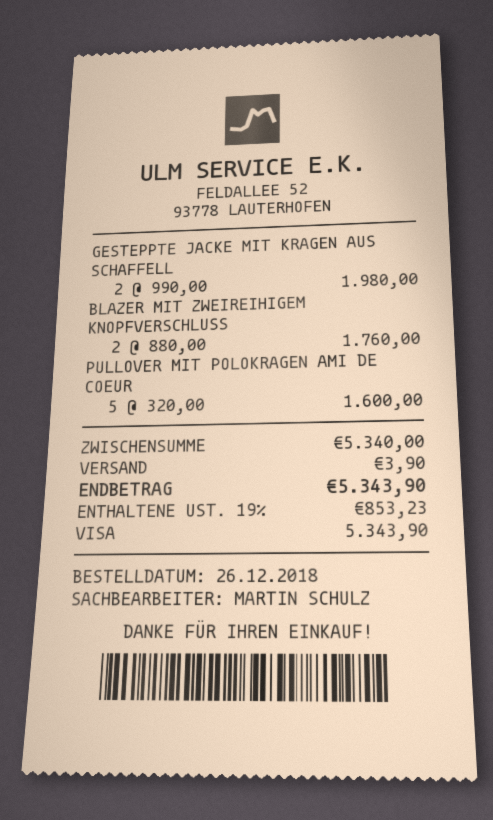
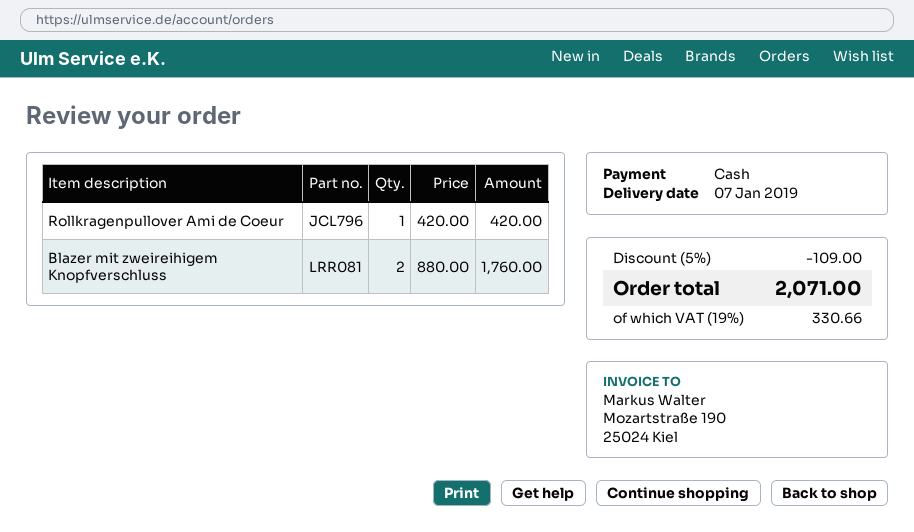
payment method: Visa -> cash
GESTEPPTE JACKE MIT KRAGEN AUS SCHAFFELL: 2 x 990.00 = 1980.00 -> none
PULLOVER MIT POLOKRAGEN AMI DE COEUR: 5 x 320.00 = 1600.00 -> none
Rollkragenpullover Ami de Coeur: none -> 1 x 420.00 = 420.00
discount: none -> 5% = 109.00
shipping: 3.90 -> none
tax: 19% = 853.23 -> 19% = 330.66
total: 5343.90 -> 2071.00

